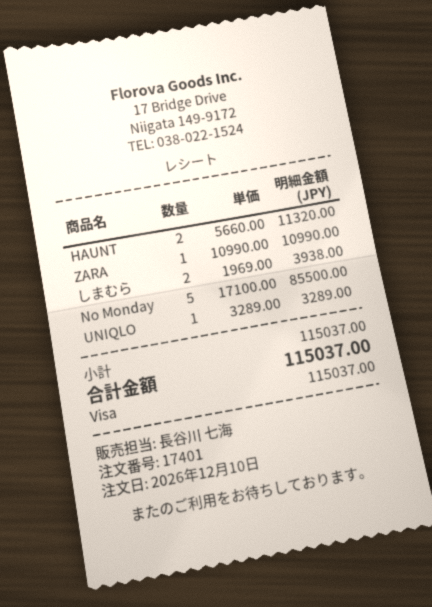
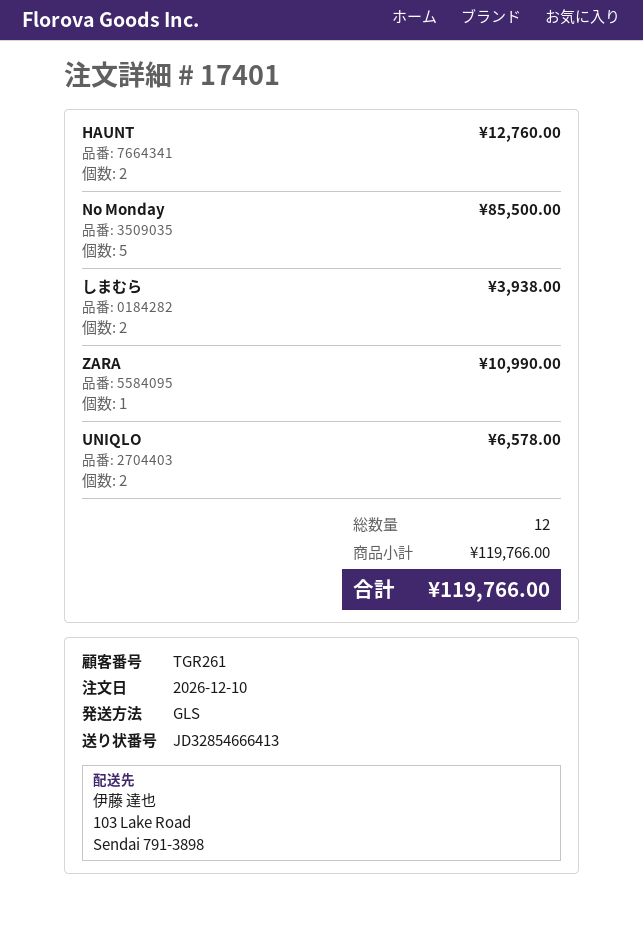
HAUNT: 2 for 11320.00 -> 2 for 12760.00
UNIQLO: 1 for 3289.00 -> 2 for 6578.00
subtotal: 115037.00 -> 119766.00
total: 115037.00 -> 119766.00

